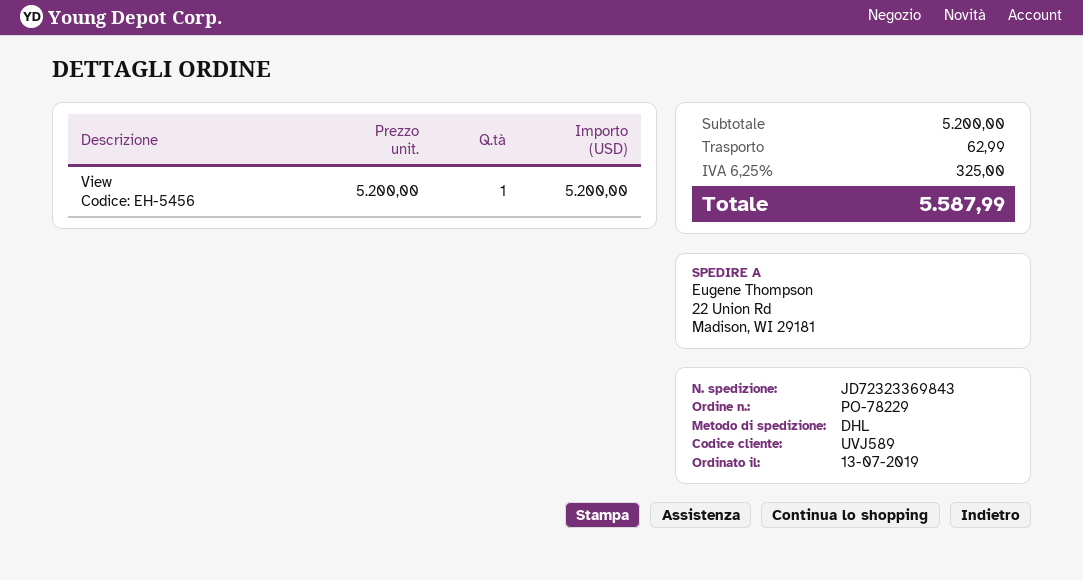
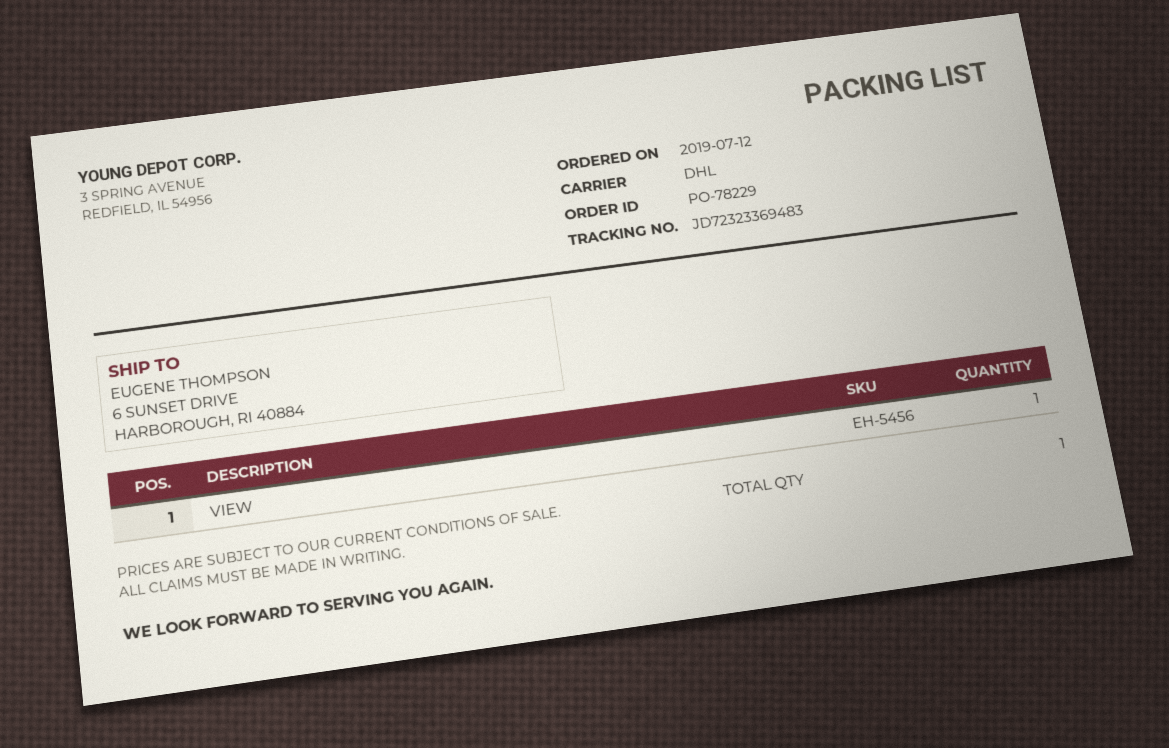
order date: 2019-07-13 -> 2019-07-12
tracking number: JD72323369843 -> JD72323369483
ship to: 22 Union Rd, Madison, WI 29181 -> 6 SUNSET DRIVE, HARBOROUGH, RI 40884

